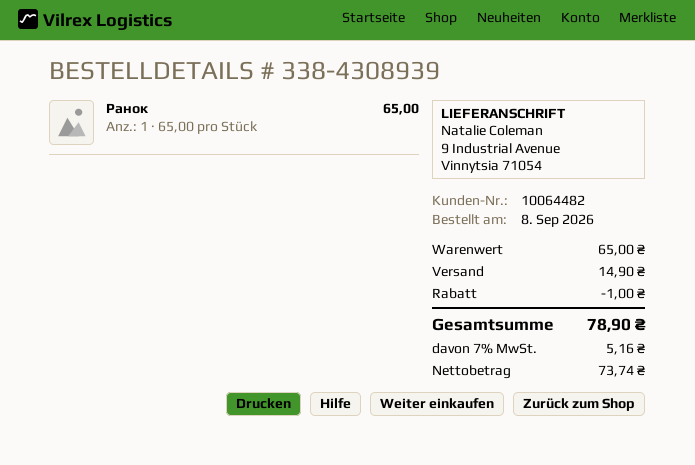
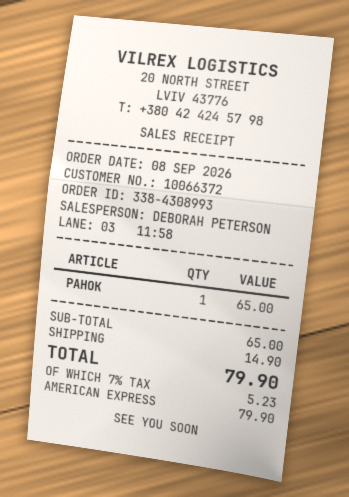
order number: 338-4308939 -> 338-4308993
customer number: 10064482 -> 10066372
discount: 1.00 -> none
tax: 7% = 5.16 -> 7% = 5.23
total: 78.90 -> 79.90

